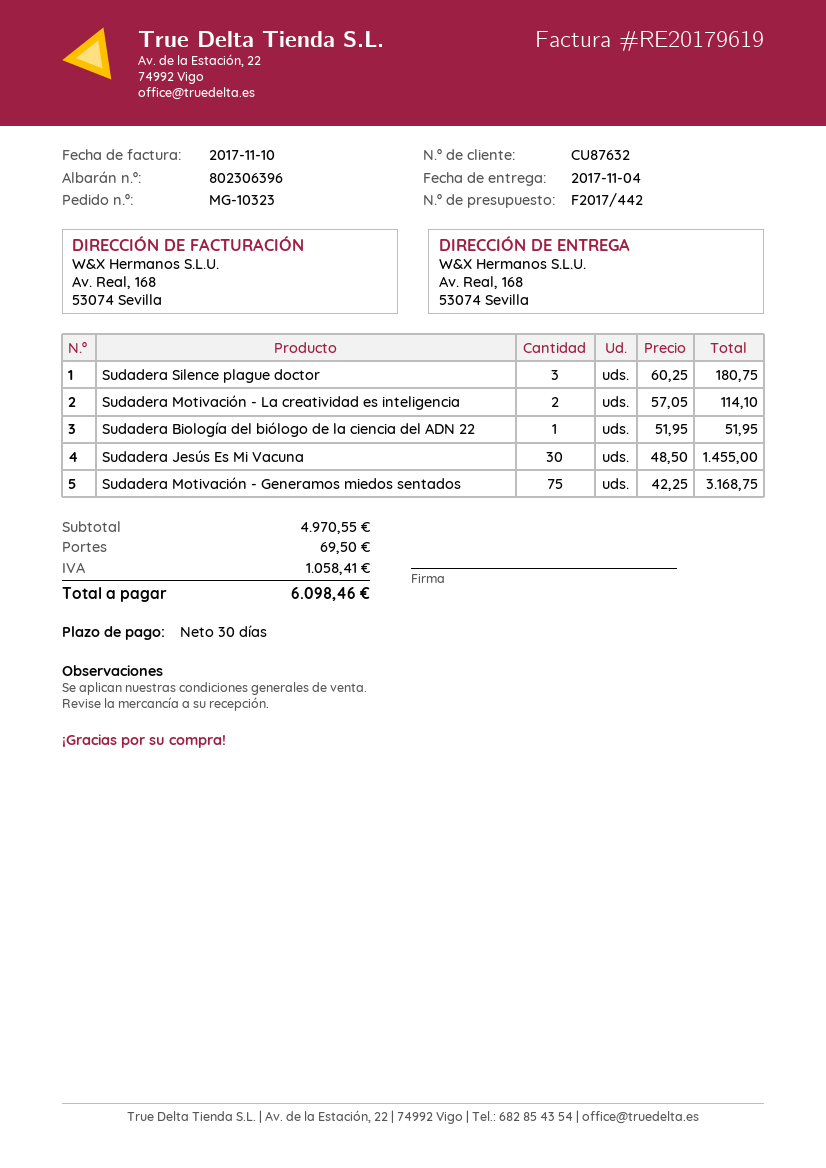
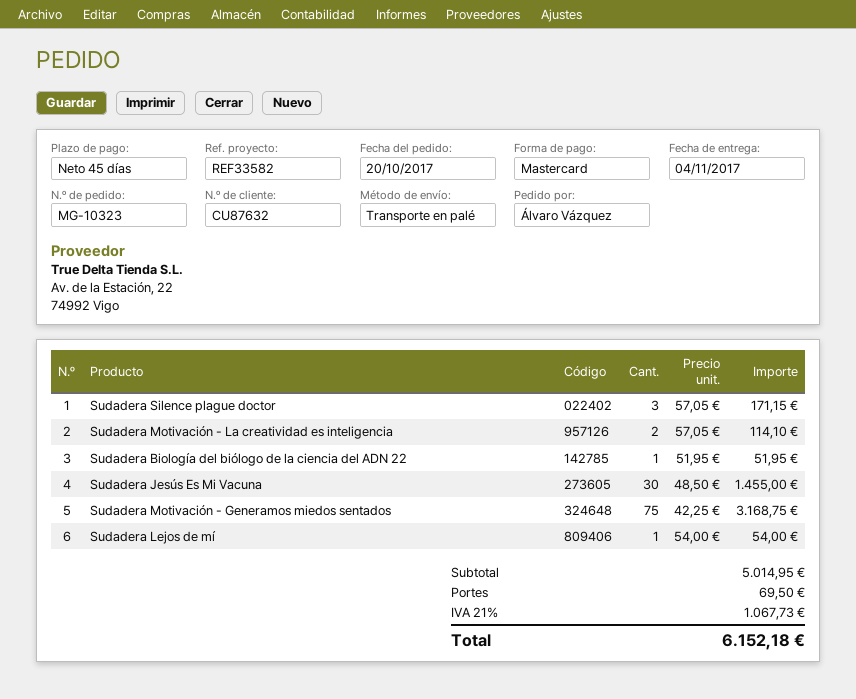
payment terms: 30 days -> 45 days
Sudadera Silence plague doctor: 3 x 60.25 = 180.75 -> 3 x 57.05 = 171.15
Sudadera Lejos de mí: none -> 1 x 54.00 = 54.00
subtotal: 4970.55 -> 5014.95
tax: 1058.41 -> 1067.73
total: 6098.46 -> 6152.18

